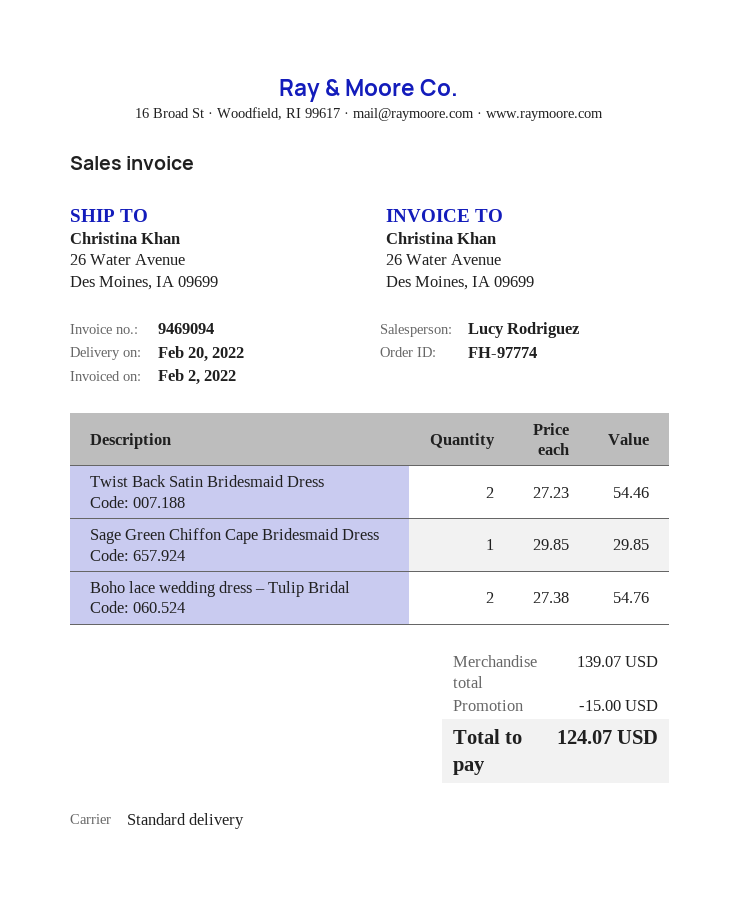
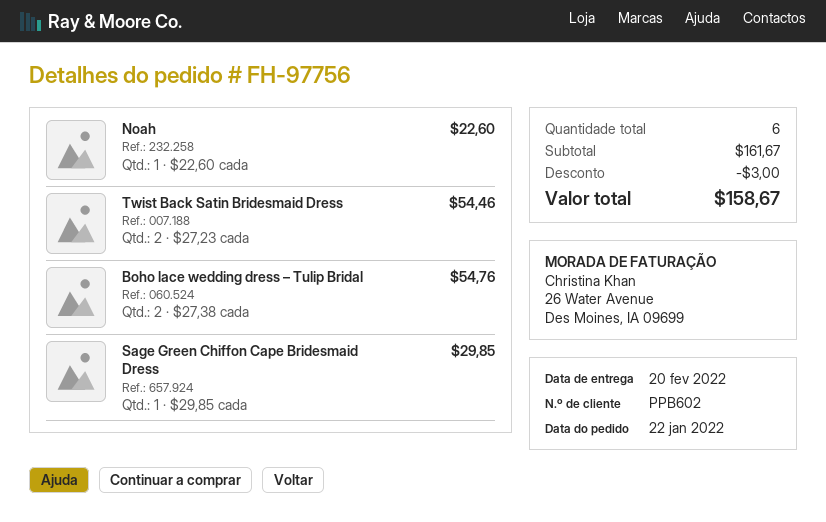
order number: FH-97774 -> FH-97756
Noah: none -> 1 x 22.60 = 22.60
subtotal: 139.07 -> 161.67
discount: 15.00 -> 3.00
total: 124.07 -> 158.67

